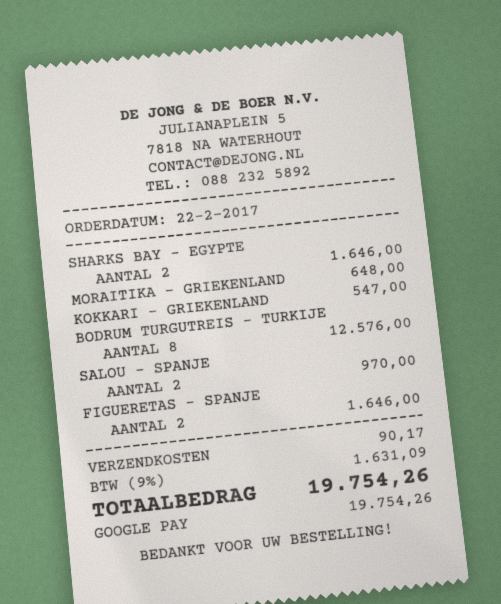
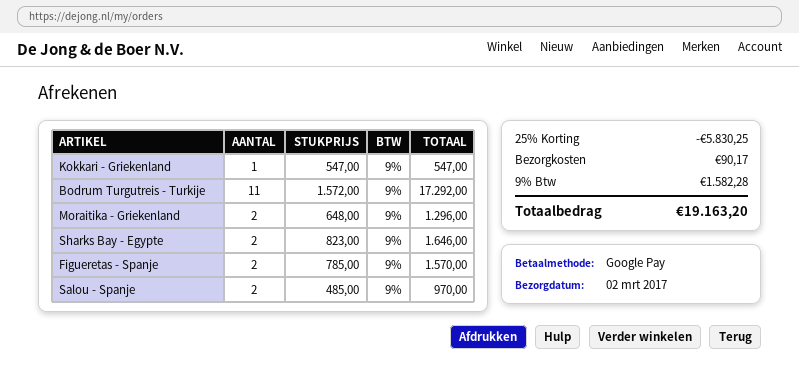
MORAITIKA - GRIEKENLAND: 1 for 648.00 -> 2 for 1296.00
BODRUM TURGUTREIS - TURKIJE: 8 for 12576.00 -> 11 for 17292.00
FIGUERETAS - SPANJE: 2 for 1646.00 -> 2 for 1570.00
discount: none -> 25% = 5830.25
tax: 9% = 1631.09 -> 9% = 1582.28
total: 19754.26 -> 19163.20

